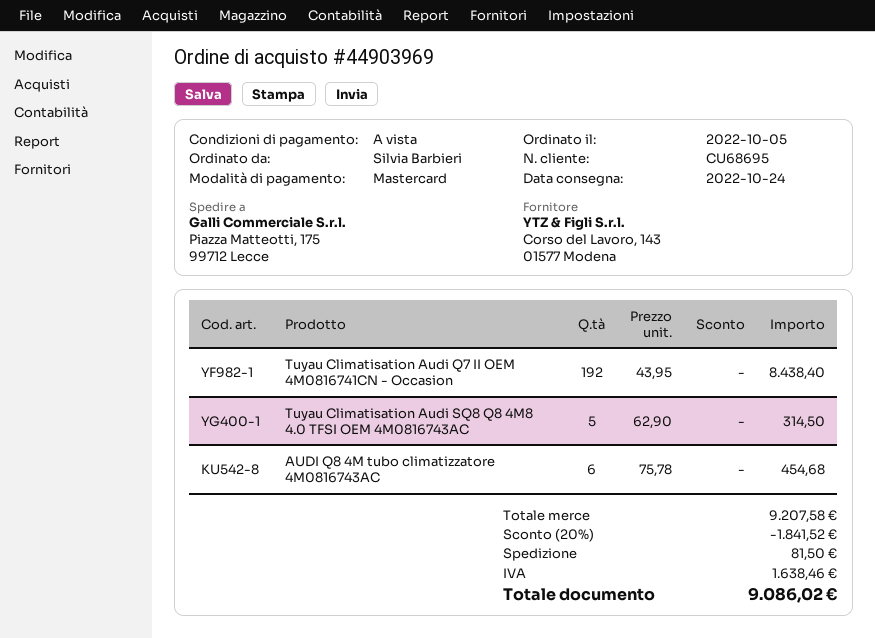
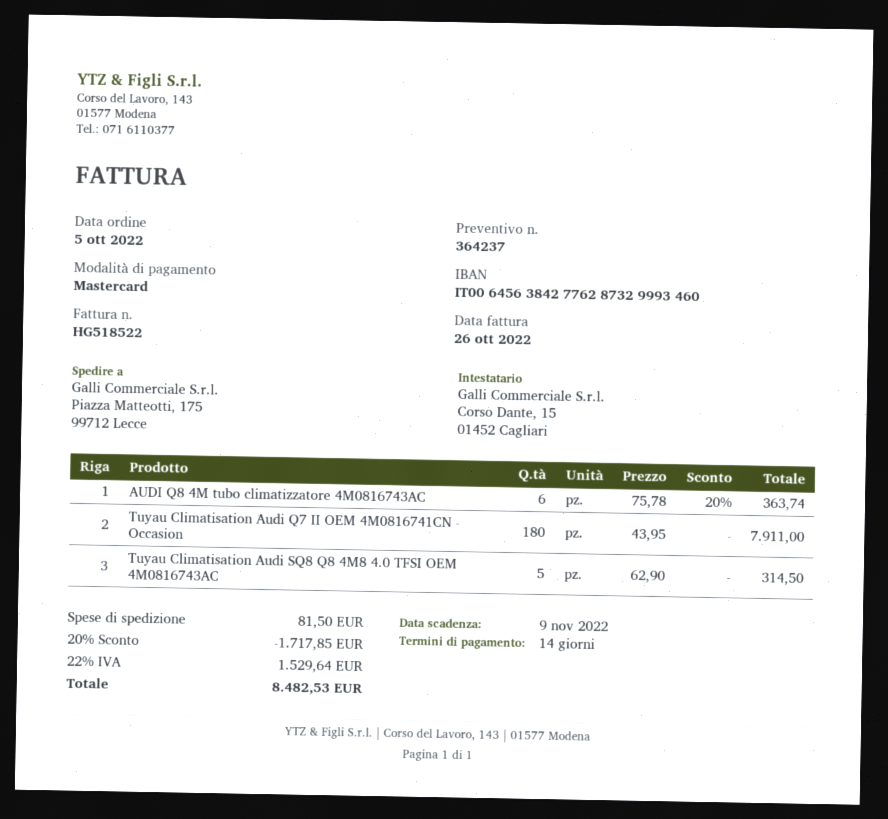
payment terms: on receipt -> 14 days
Tuyau Climatisation Audi Q7 II OEM 4M0816741CN - Occasion: 192 x 43.95 = 8438.40 -> 180 x 43.95 = 7911.00
AUDI Q8 4M tubo climatizzatore 4M0816743AC: 6 x 75.78 = 454.68 -> 6 x 75.78 - 20% = 363.74
discount: 20% = 1841.52 -> 20% = 1717.85
tax: 1638.46 -> 1529.64
total: 9086.02 -> 8482.53

